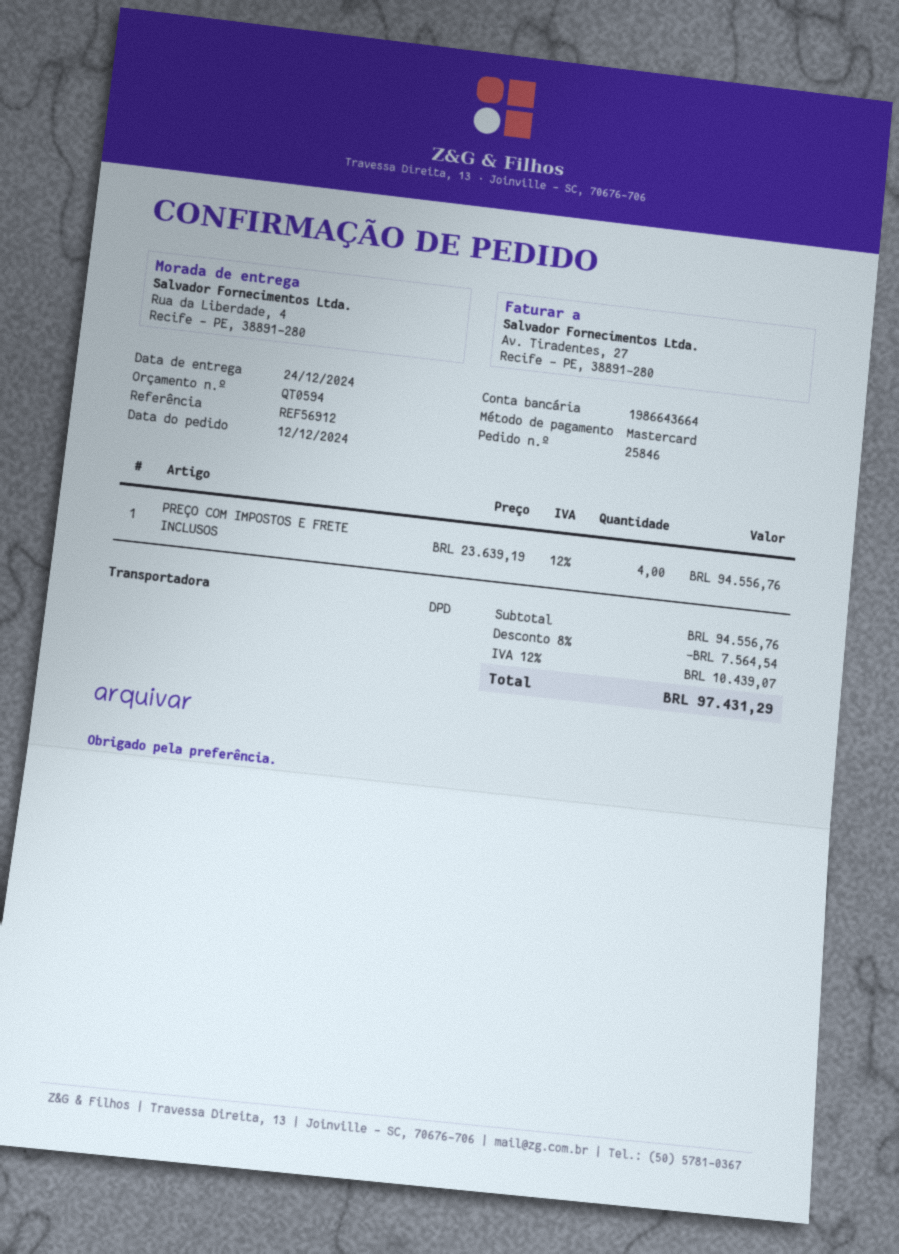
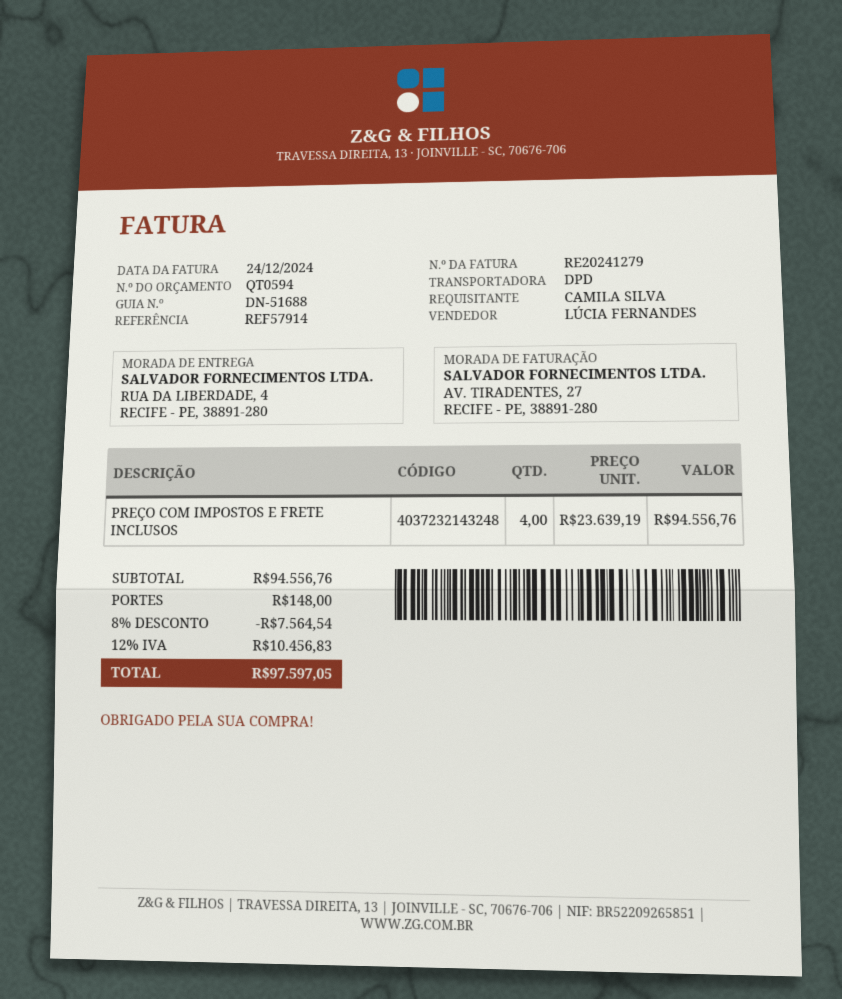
reference: REF56912 -> REF57914
shipping: none -> 148.00
tax: 12% = 10439.07 -> 12% = 10456.83
total: 97431.29 -> 97597.05

